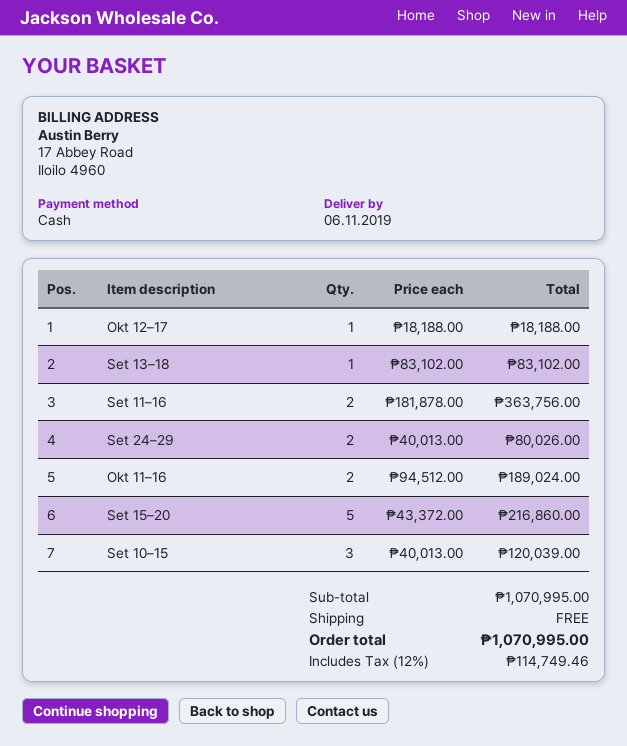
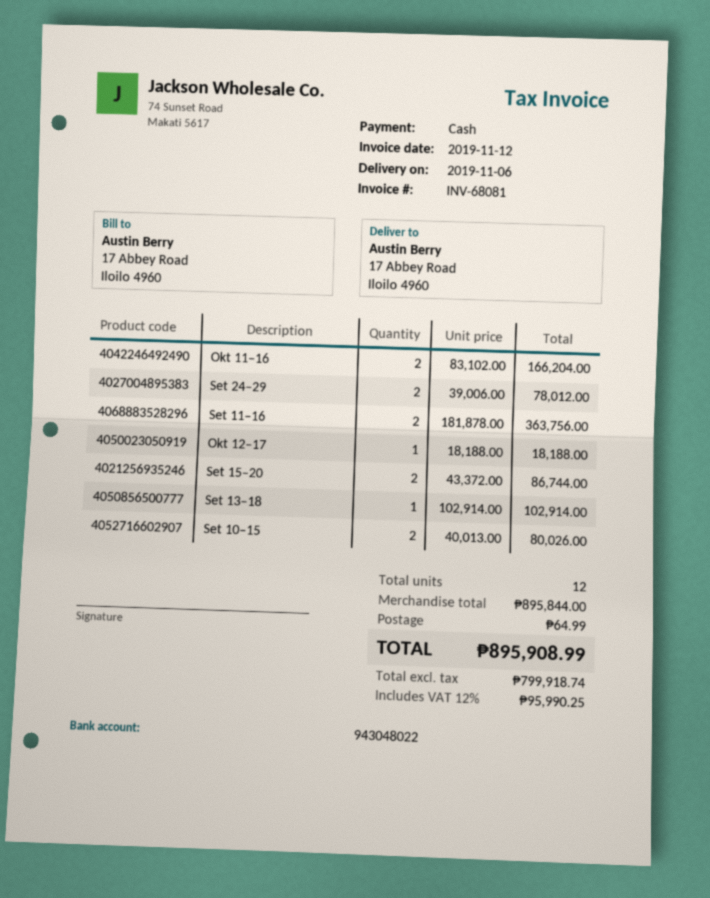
Set 13–18: 1 x 83102.00 = 83102.00 -> 1 x 102914.00 = 102914.00
Set 24–29: 2 x 40013.00 = 80026.00 -> 2 x 39006.00 = 78012.00
Okt 11–16: 2 x 94512.00 = 189024.00 -> 2 x 83102.00 = 166204.00
Set 15–20: 5 x 43372.00 = 216860.00 -> 2 x 43372.00 = 86744.00
Set 10–15: 3 x 40013.00 = 120039.00 -> 2 x 40013.00 = 80026.00
subtotal: 1070995.00 -> 895844.00
shipping: 0.00 -> 64.99
tax: 12% = 114749.46 -> 12% = 95990.25
total: 1070995.00 -> 895908.99

